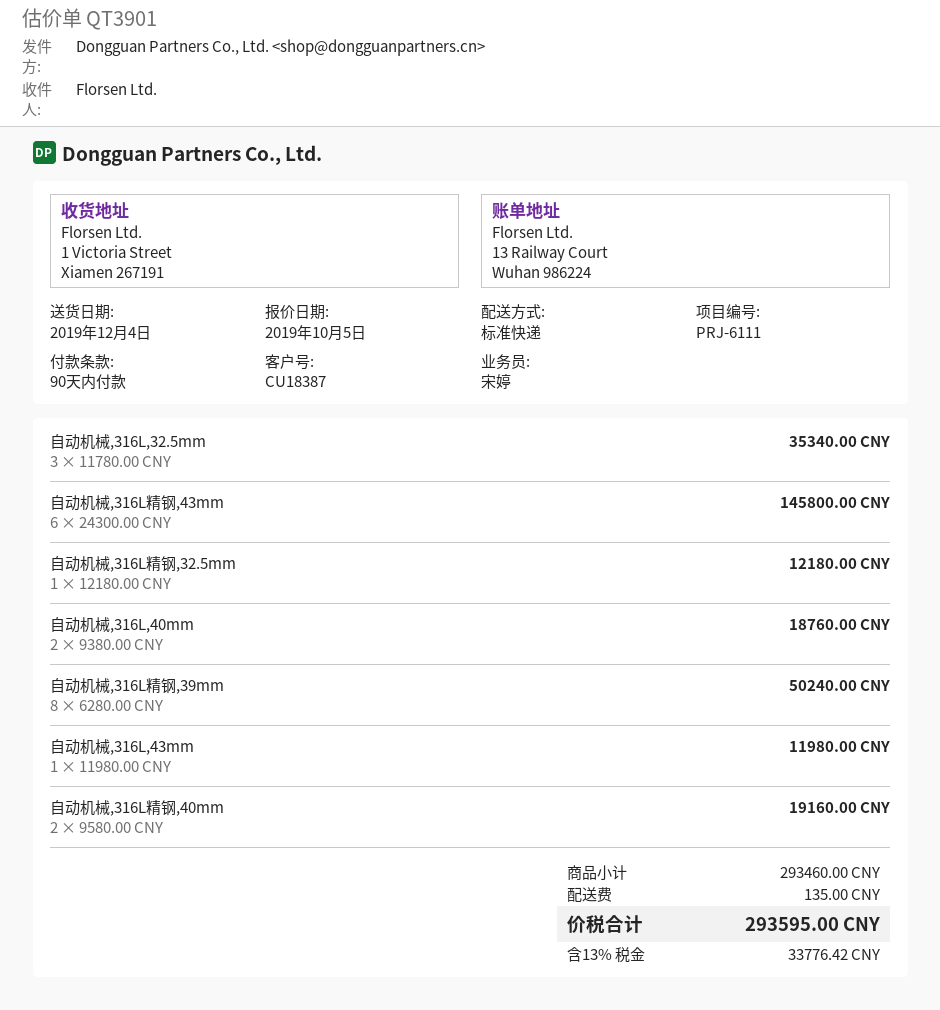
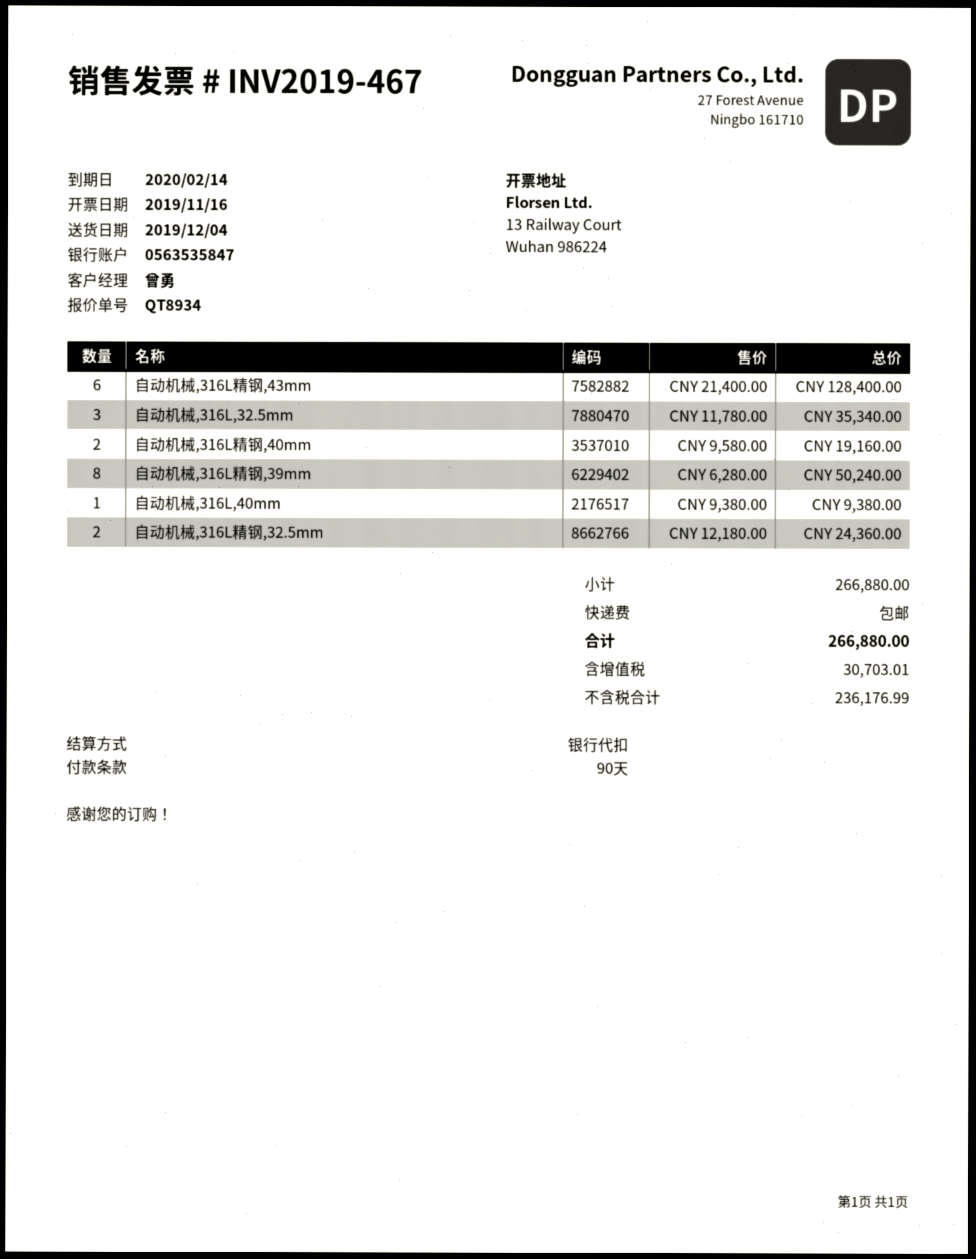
quote number: QT3901 -> QT8934
sales rep: 宋婷 -> 曾勇
自动机械,316L精钢,43mm: 6 x 24300.00 = 145800.00 -> 6 x 21400.00 = 128400.00
自动机械,316L精钢,32.5mm: 1 x 12180.00 = 12180.00 -> 2 x 12180.00 = 24360.00
自动机械,316L,40mm: 2 x 9380.00 = 18760.00 -> 1 x 9380.00 = 9380.00
自动机械,316L,43mm: 1 x 11980.00 = 11980.00 -> none
subtotal: 293460.00 -> 266880.00
shipping: 135.00 -> 0.00
tax: 33776.42 -> 30703.01
total: 293595.00 -> 266880.00

